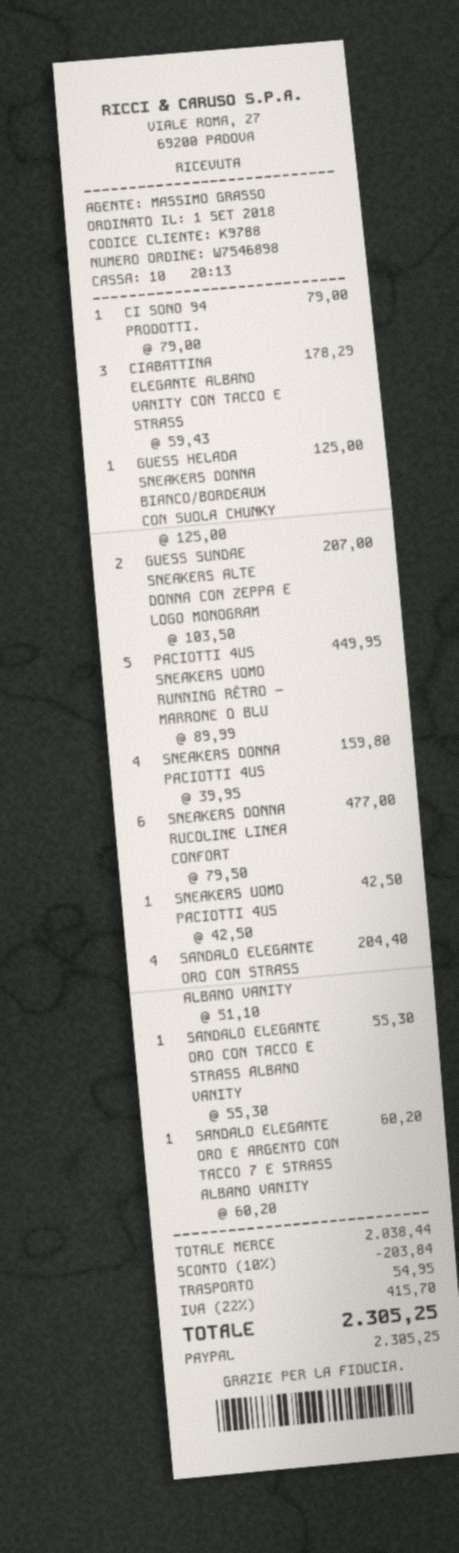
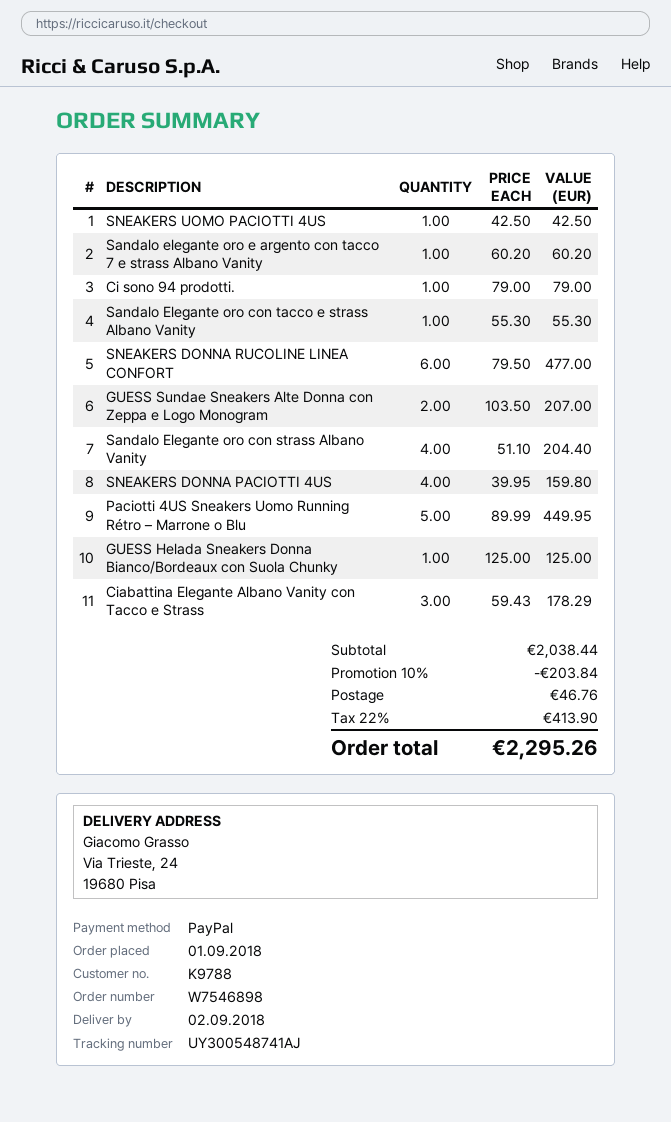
shipping: 54.95 -> 46.76
tax: 22% = 415.70 -> 22% = 413.90
total: 2305.25 -> 2295.26

